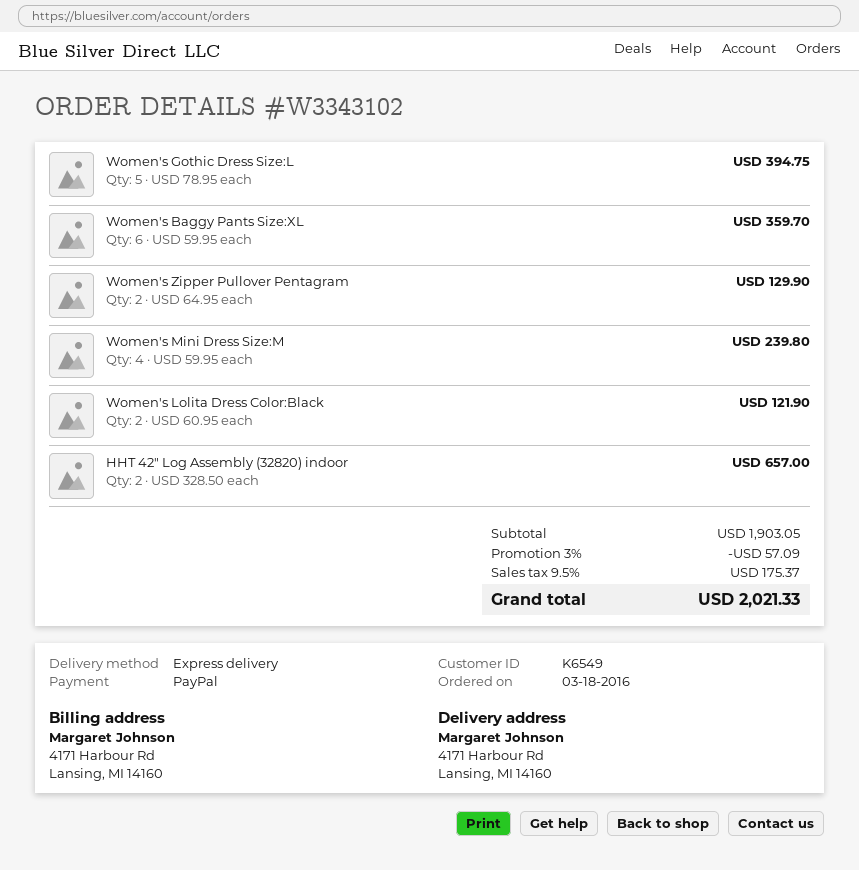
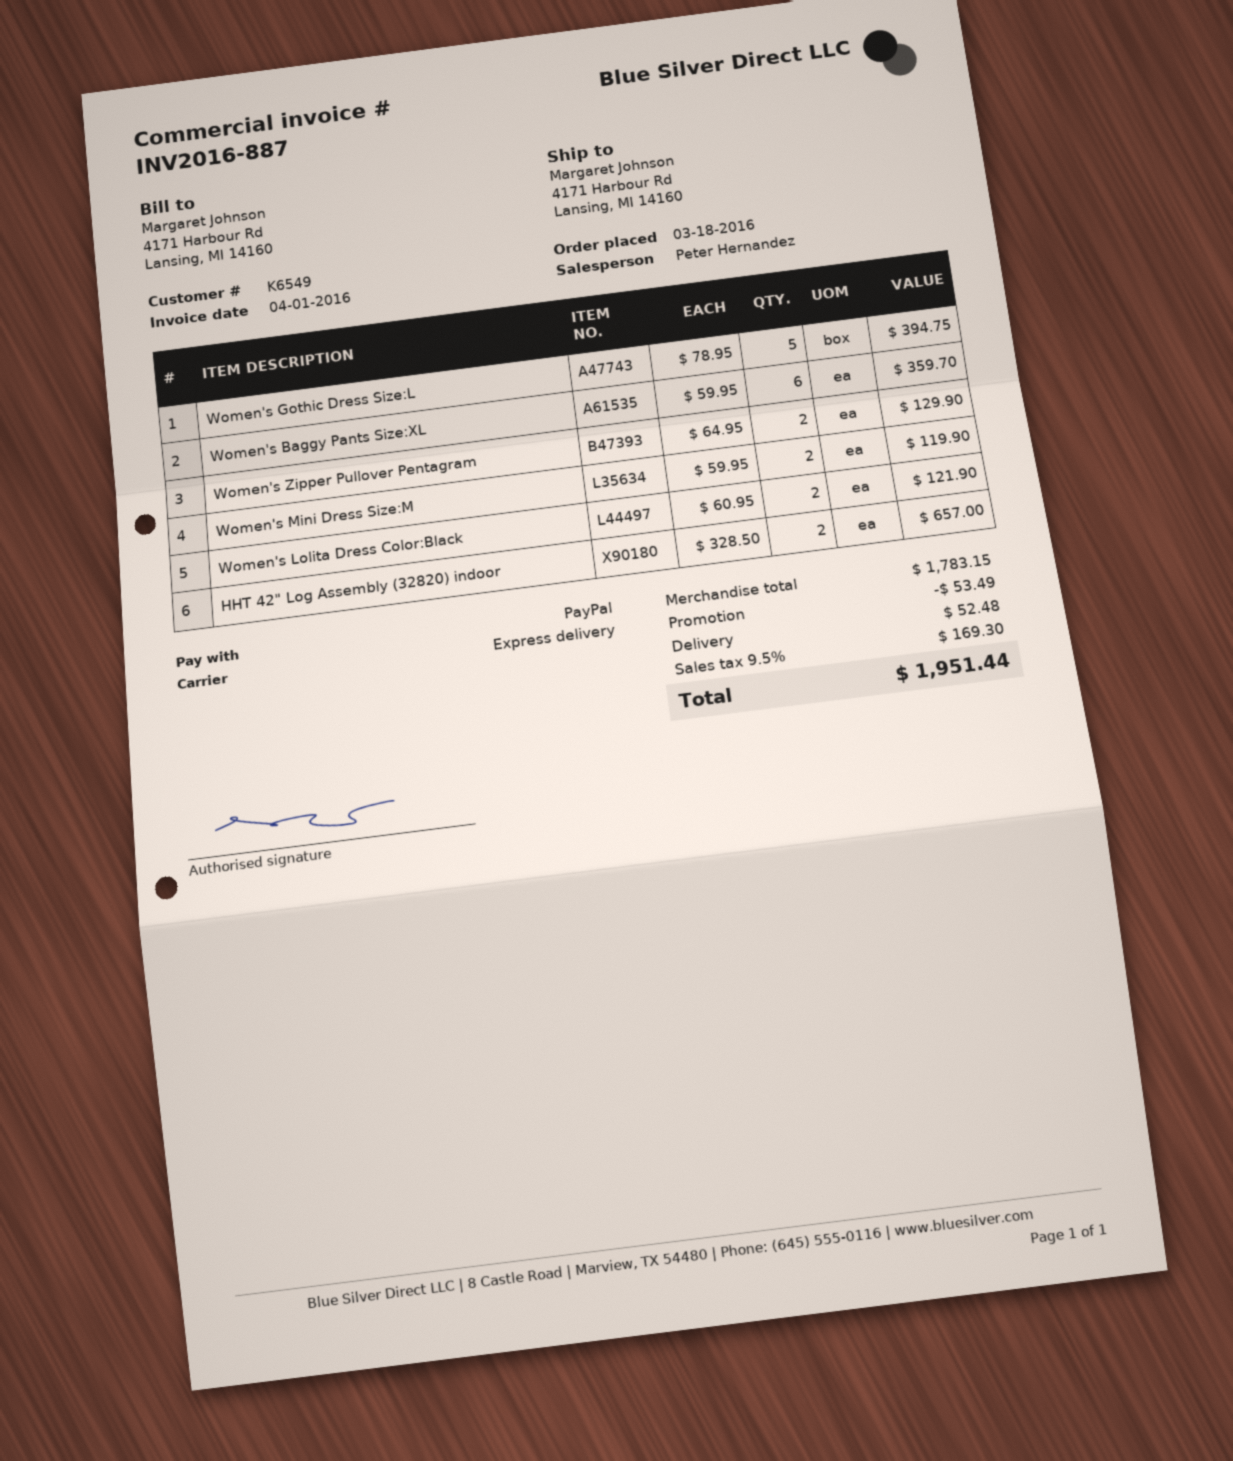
Women's Mini Dress Size:M: 4 x 59.95 = 239.80 -> 2 x 59.95 = 119.90
subtotal: 1903.05 -> 1783.15
discount: 57.09 -> 53.49
shipping: none -> 52.48
tax: 9.5% = 175.37 -> 9.5% = 169.30
total: 2021.33 -> 1951.44

